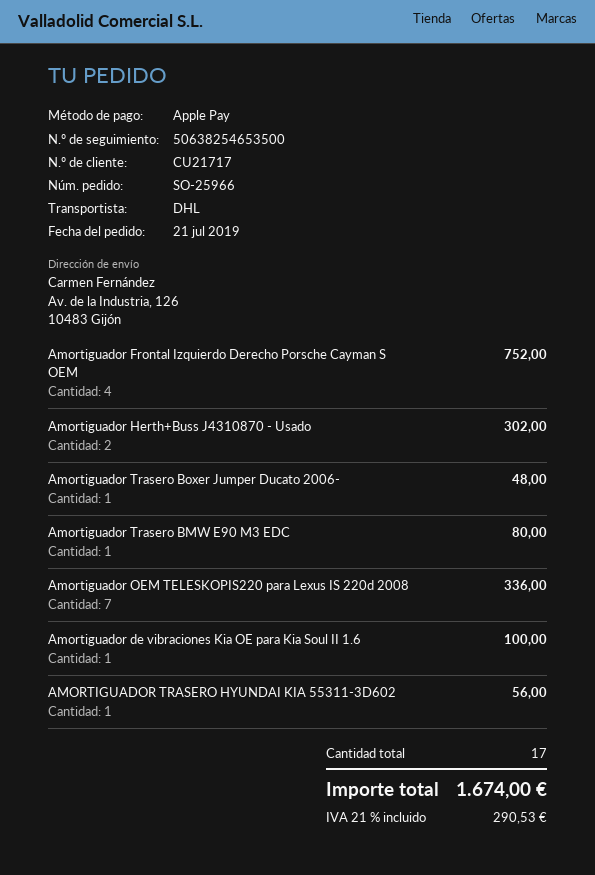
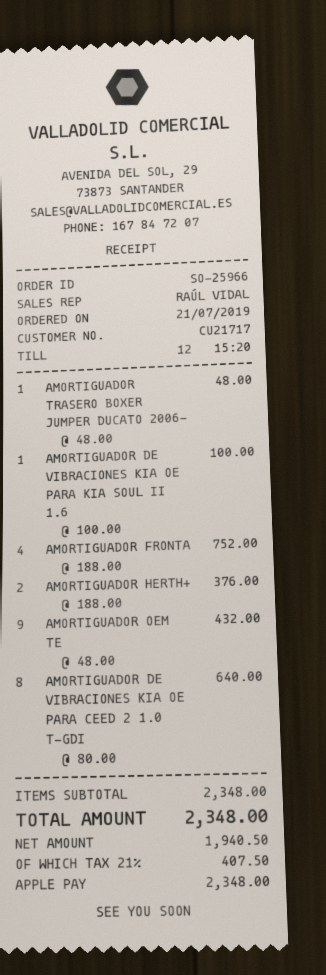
Amortiguador Herth+Buss J4310870 - Usado: 2 for 302.00 -> 2 for 376.00
Amortiguador Trasero BMW E90 M3 EDC: 1 for 80.00 -> none
Amortiguador OEM TELESKOPIS220 para Lexus IS 220d 2008: 7 for 336.00 -> 9 for 432.00
AMORTIGUADOR TRASERO HYUNDAI KIA 55311-3D602: 1 for 56.00 -> none
AMORTIGUADOR DE VIBRACIONES KIA OE PARA CEED 2 1.0 T-GDI: none -> 8 for 640.00
tax: 21% = 290.53 -> 21% = 407.50
total: 1674.00 -> 2348.00

